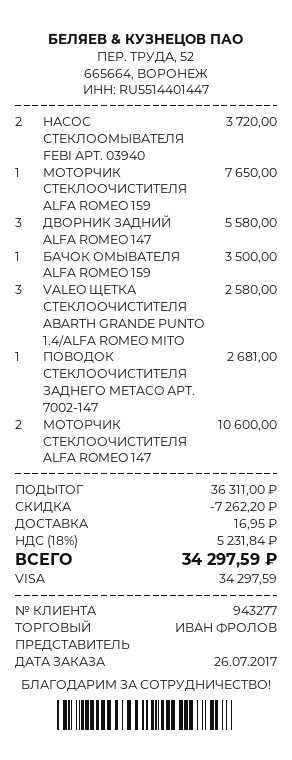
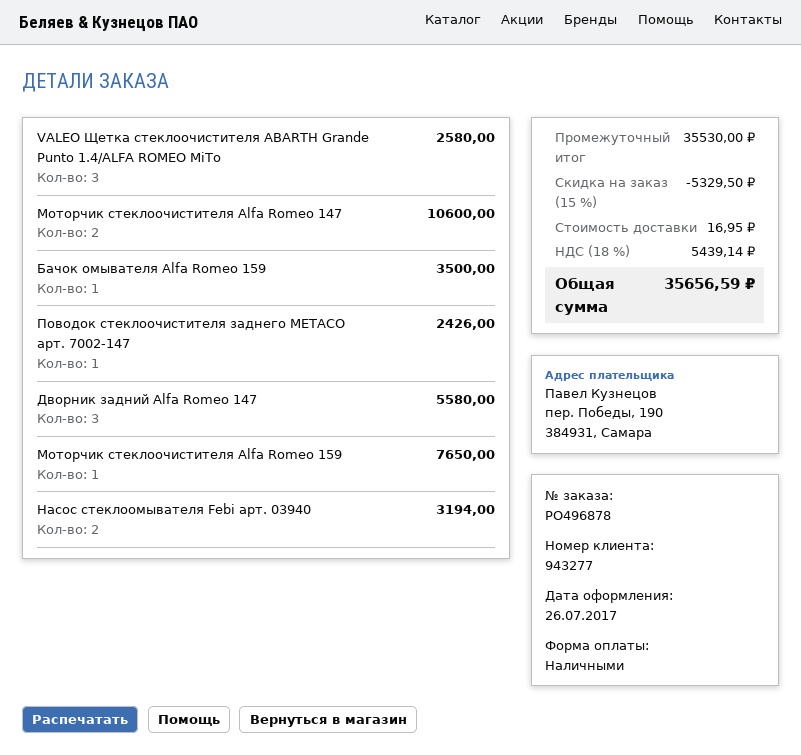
payment method: Visa -> cash
НАСОС СТЕКЛООМЫВАТЕЛЯ FEBI АРТ. 03940: 2 for 3720.00 -> 2 for 3194.00
ПОВОДОК СТЕКЛООЧИСТИТЕЛЯ ЗАДНЕГО METACO АРТ. 7002-147: 1 for 2681.00 -> 1 for 2426.00
subtotal: 36311.00 -> 35530.00
discount: 7262.20 -> 5329.50
tax: 18% = 5231.84 -> 18% = 5439.14
total: 34297.59 -> 35656.59

